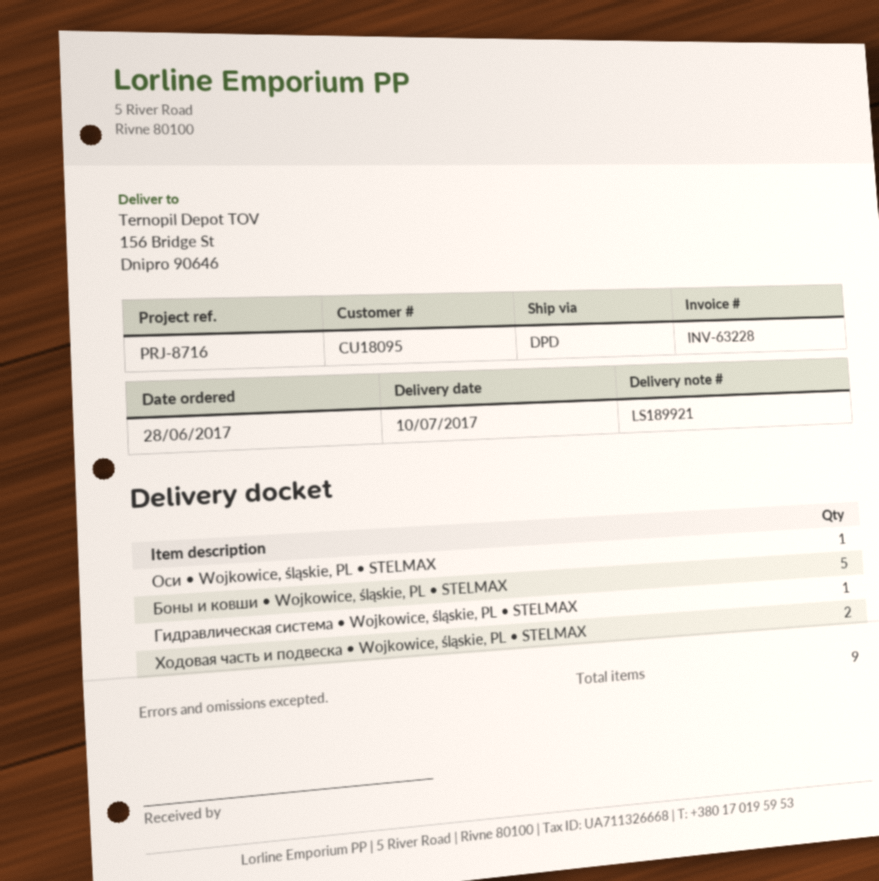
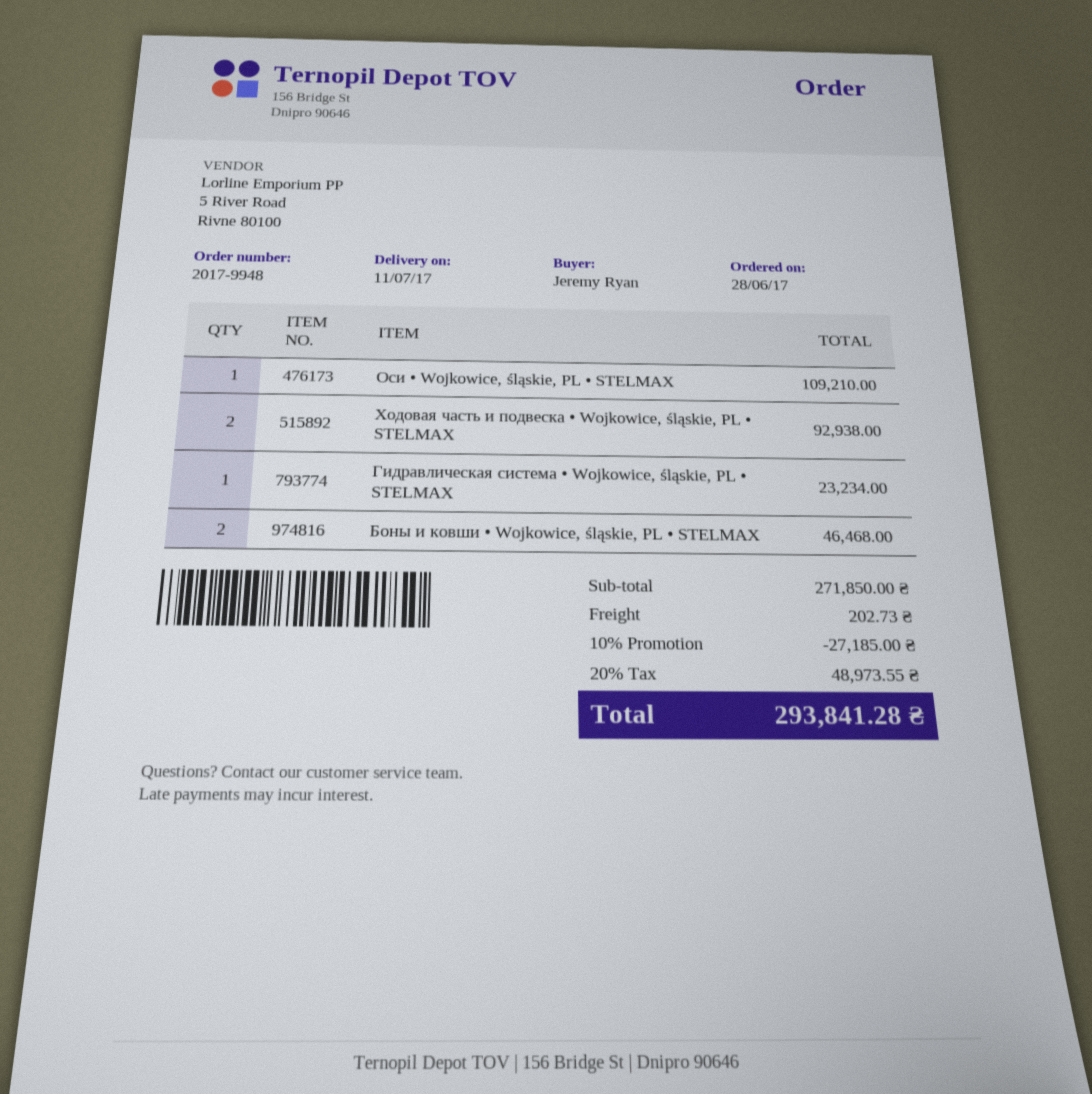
delivery date: 2017-07-10 -> 2017-07-11
Боны и ковши • Wojkowice, śląskie, PL • STELMAX: 5 -> 2

